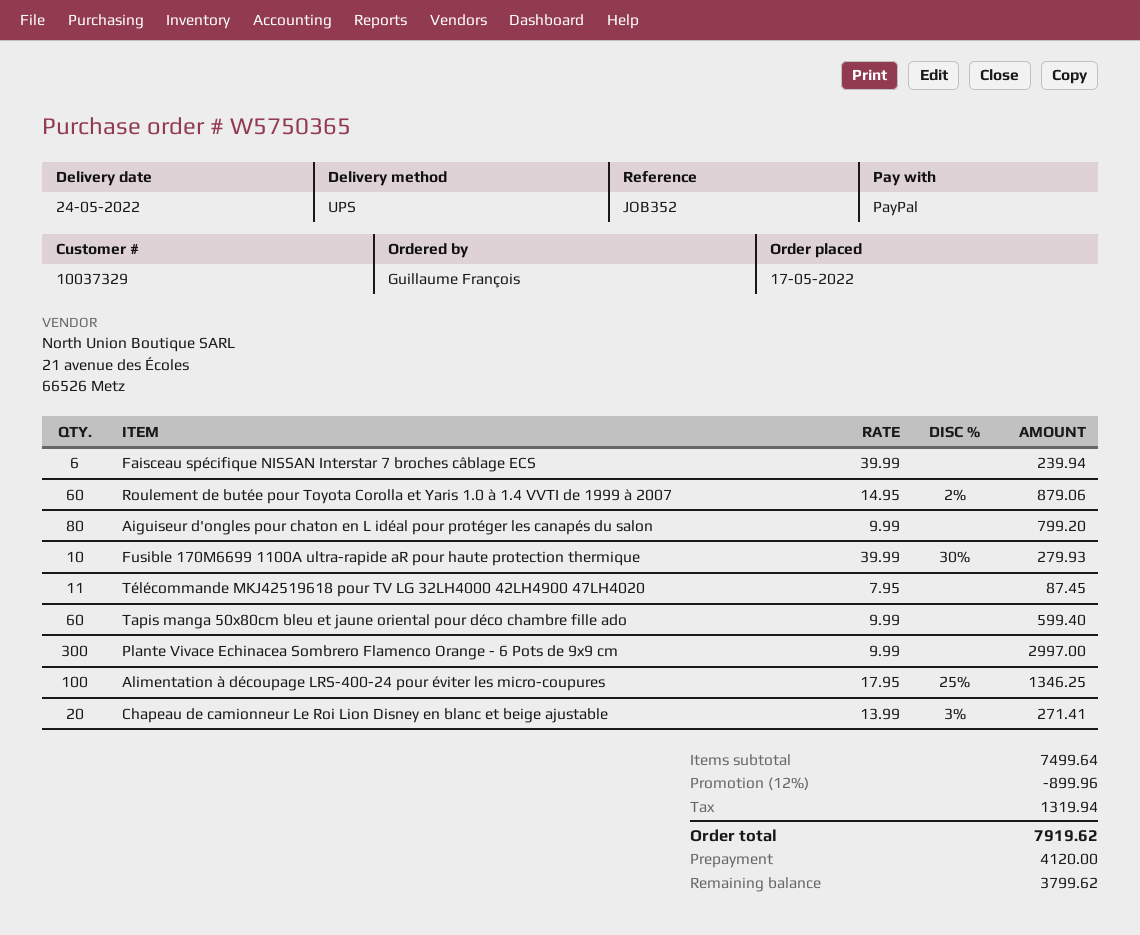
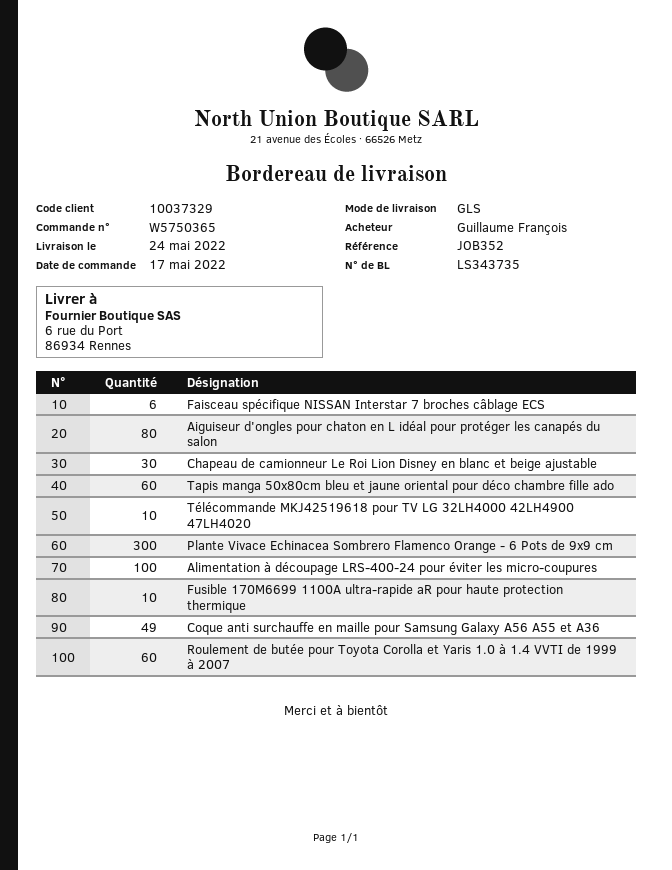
shipping method: UPS -> GLS
Télécommande MKJ42519618 pour TV LG 32LH4000 42LH4900 47LH4020: 11 -> 10
Chapeau de camionneur Le Roi Lion Disney en blanc et beige ajustable: 20 -> 30
Coque anti surchauffe en maille pour Samsung Galaxy A56 A55 et A36: none -> 49

